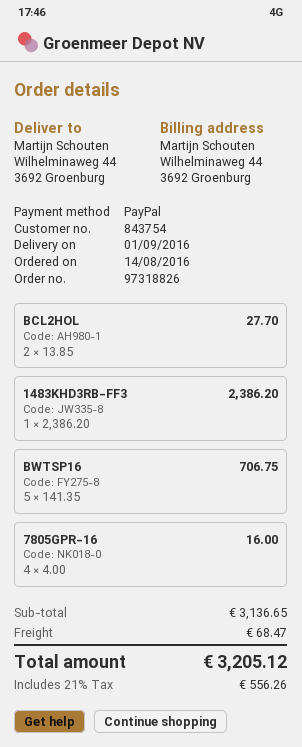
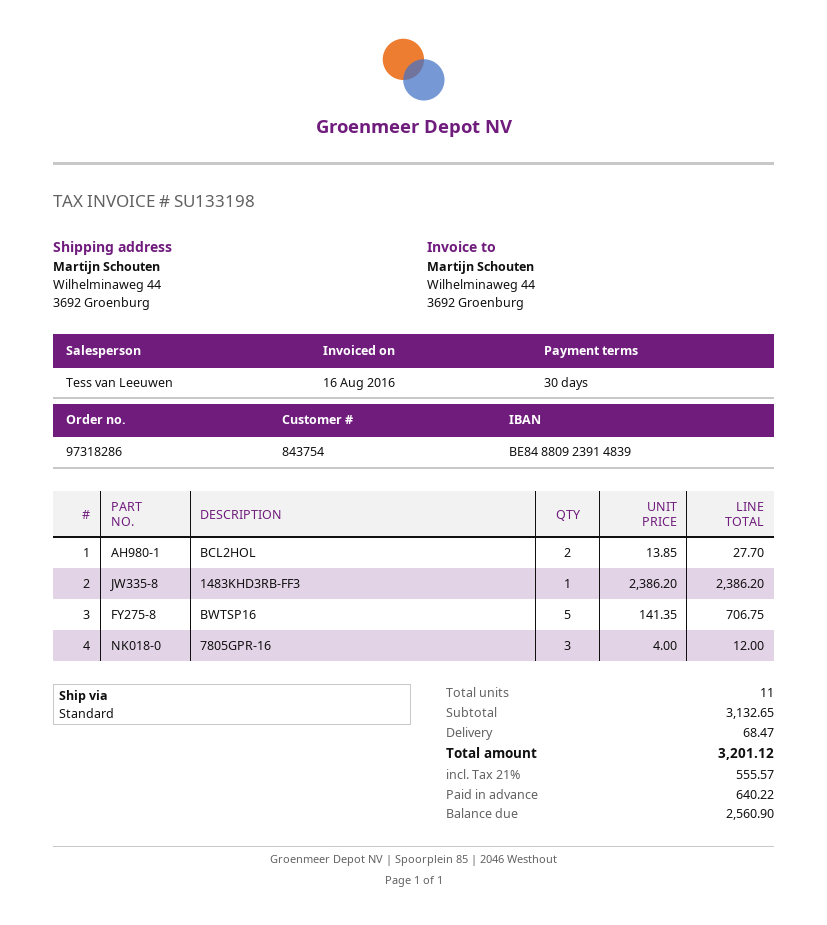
order number: 97318826 -> 97318286
7805GPR-16: 4 x 4.00 = 16.00 -> 3 x 4.00 = 12.00
subtotal: 3136.65 -> 3132.65
tax: 21% = 556.26 -> 21% = 555.57
total: 3205.12 -> 3201.12

